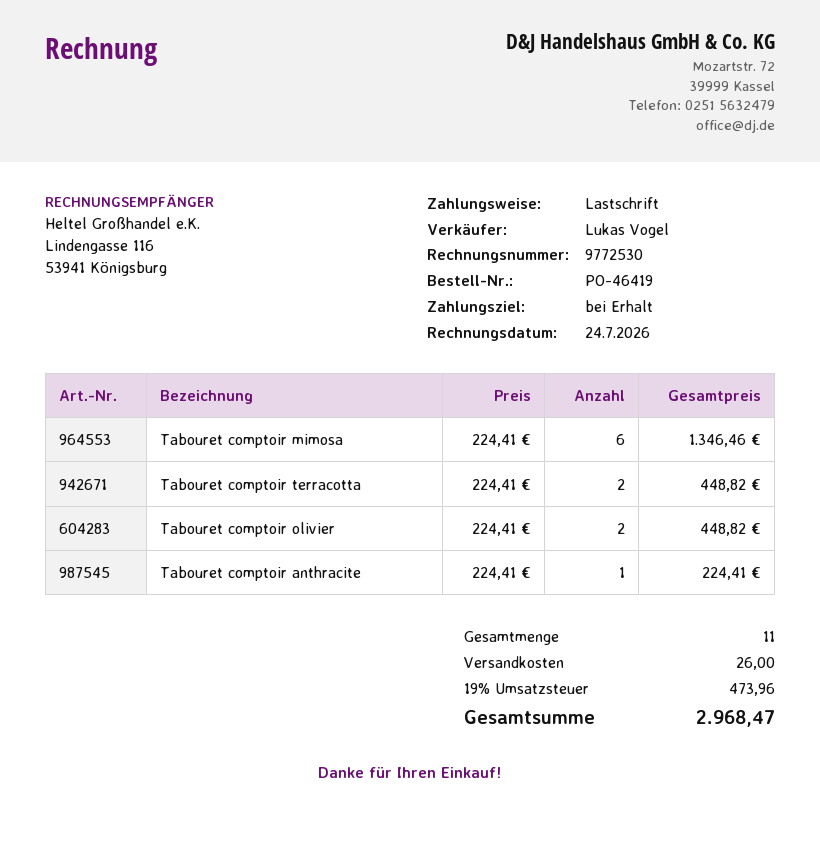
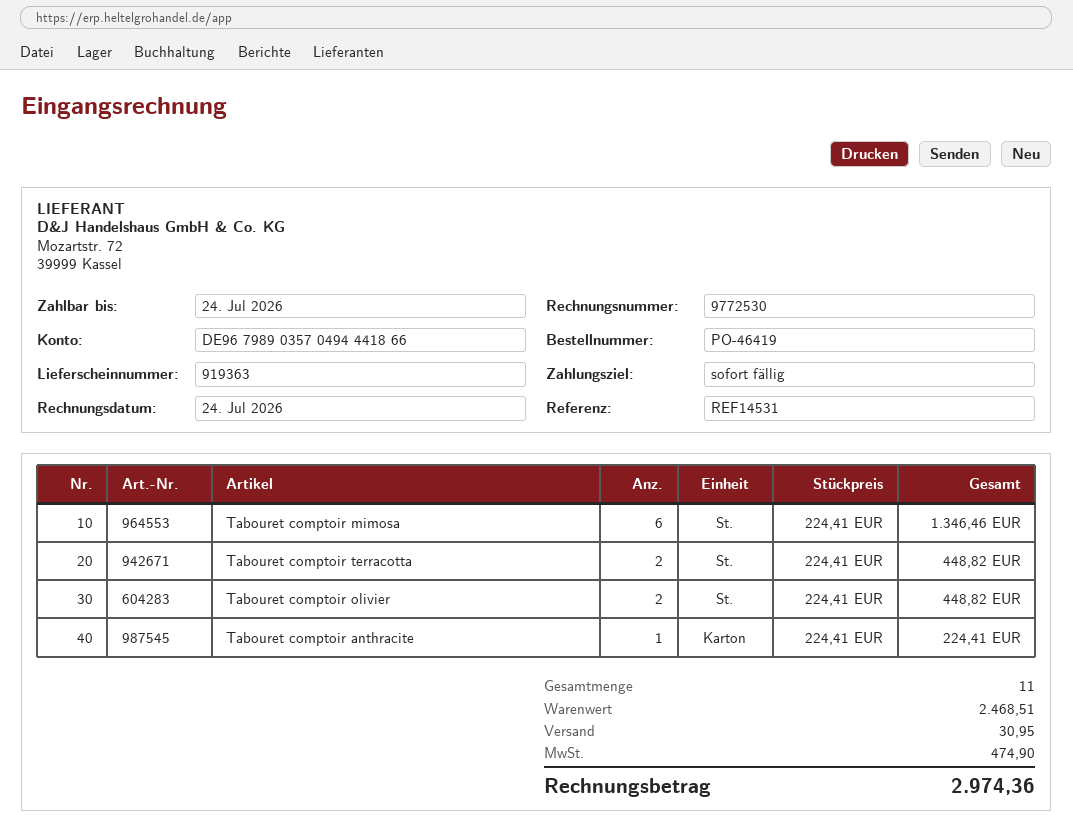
shipping: 26.00 -> 30.95
tax: 473.96 -> 474.90
total: 2968.47 -> 2974.36

